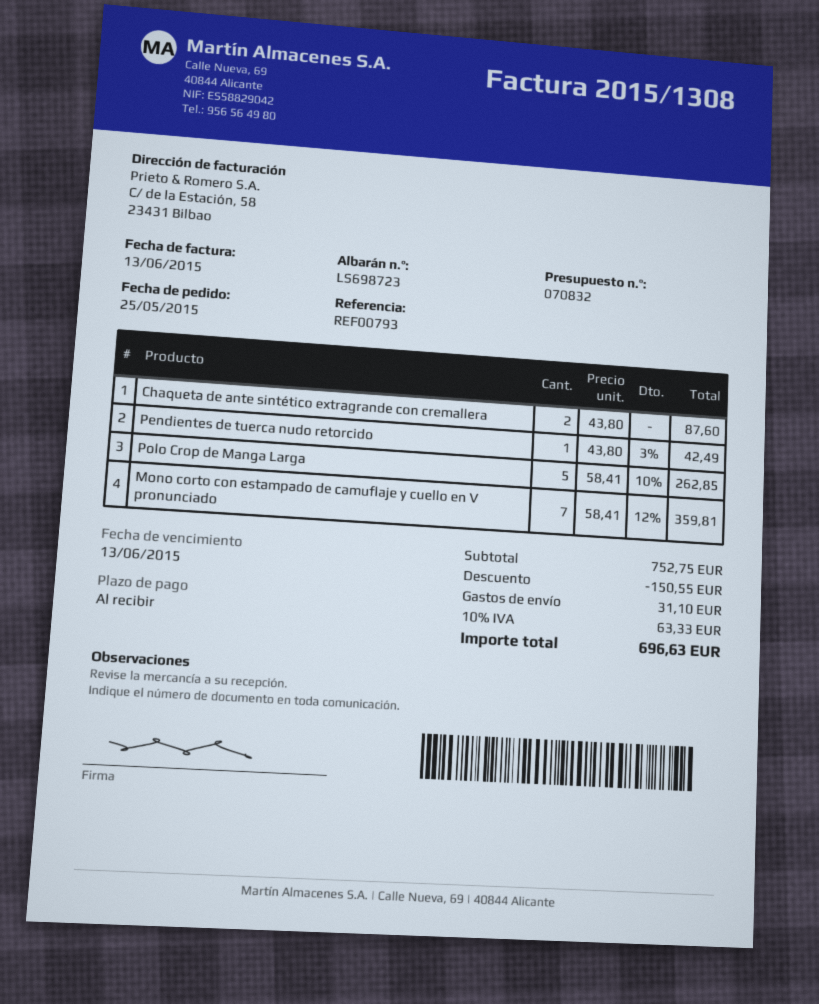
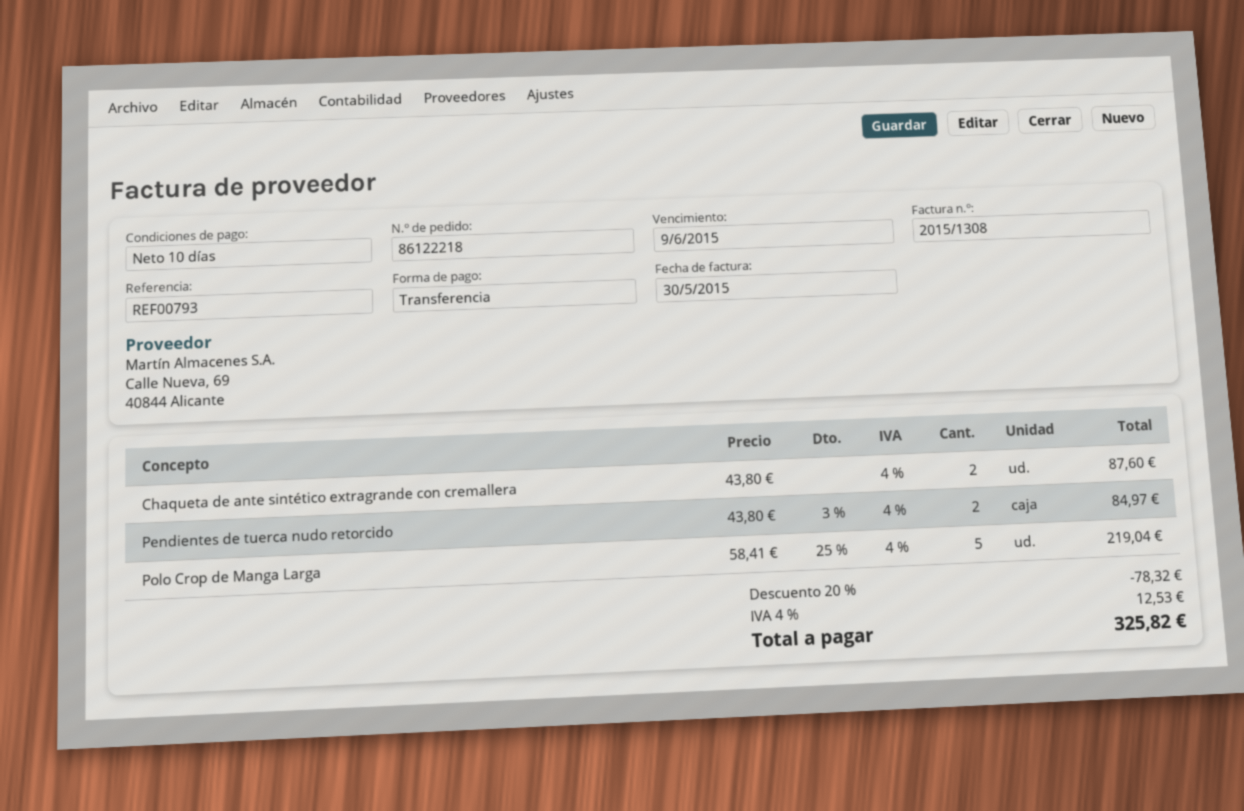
invoice date: 2015-06-13 -> 2015-05-30
payment terms: on receipt -> 10 days
due date: 2015-06-13 -> 2015-06-09
Pendientes de tuerca nudo retorcido: 1 x 43.80 - 3% = 42.49 -> 2 x 43.80 - 3% = 84.97
Polo Crop de Manga Larga: 5 x 58.41 - 10% = 262.85 -> 5 x 58.41 - 25% = 219.04
Mono corto con estampado de camuflaje y cuello en V pronunciado: 7 x 58.41 - 12% = 359.81 -> none
discount: 150.55 -> 78.32
shipping: 31.10 -> none
tax: 10% = 63.33 -> 4% = 12.53
total: 696.63 -> 325.82

